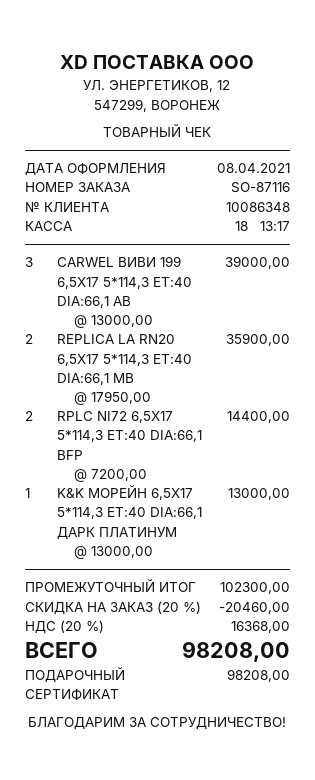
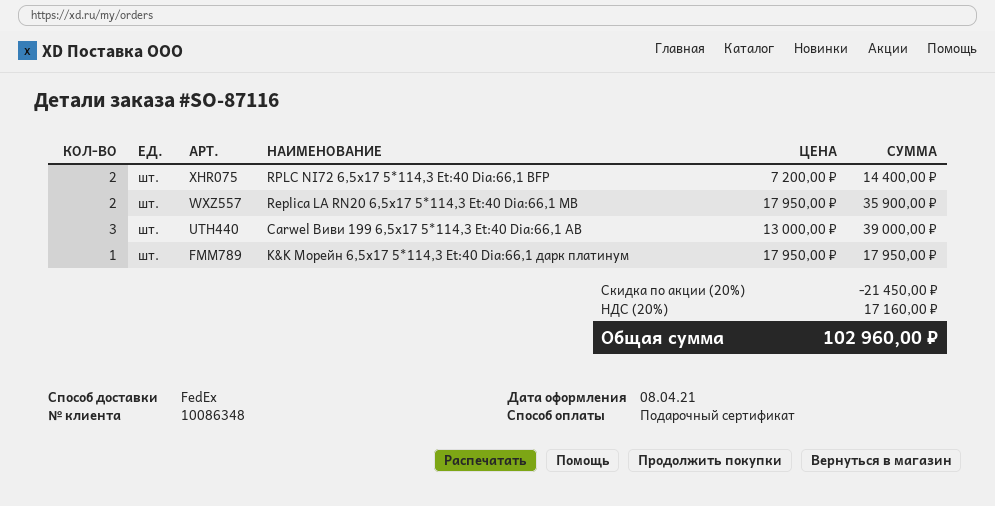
K&K МОРЕЙН 6,5X17 5*114,3 ET:40 DIA:66,1 ДАРК ПЛАТИНУМ: 1 x 13000.00 = 13000.00 -> 1 x 17950.00 = 17950.00
discount: 20% = 20460.00 -> 20% = 21450.00
tax: 20% = 16368.00 -> 20% = 17160.00
total: 98208.00 -> 102960.00

